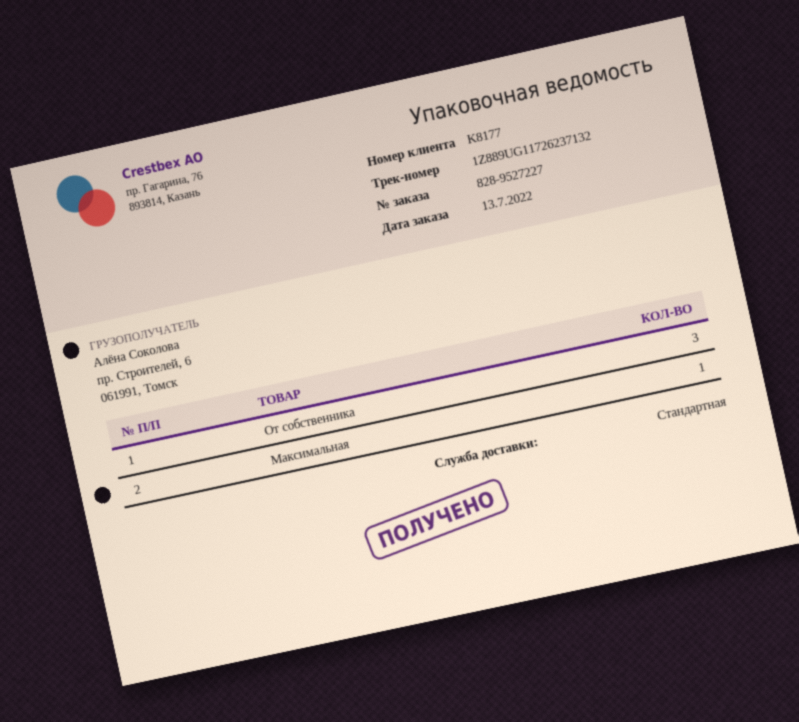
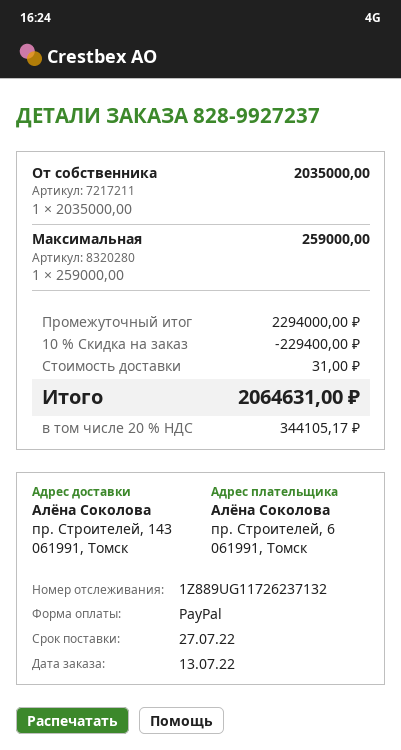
order number: 828-9527227 -> 828-9927237
ship to: пр. Строителей, 6, 061991, Томск -> пр. Строителей, 143, 061991, Томск
От собственника: 3 -> 1

